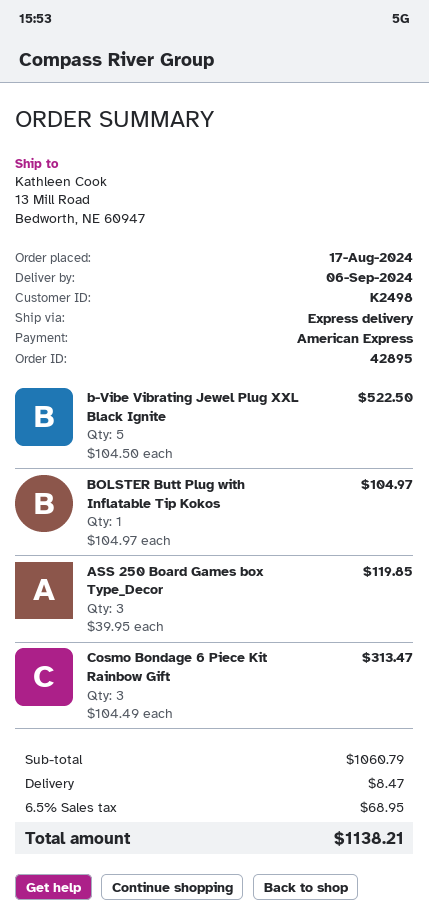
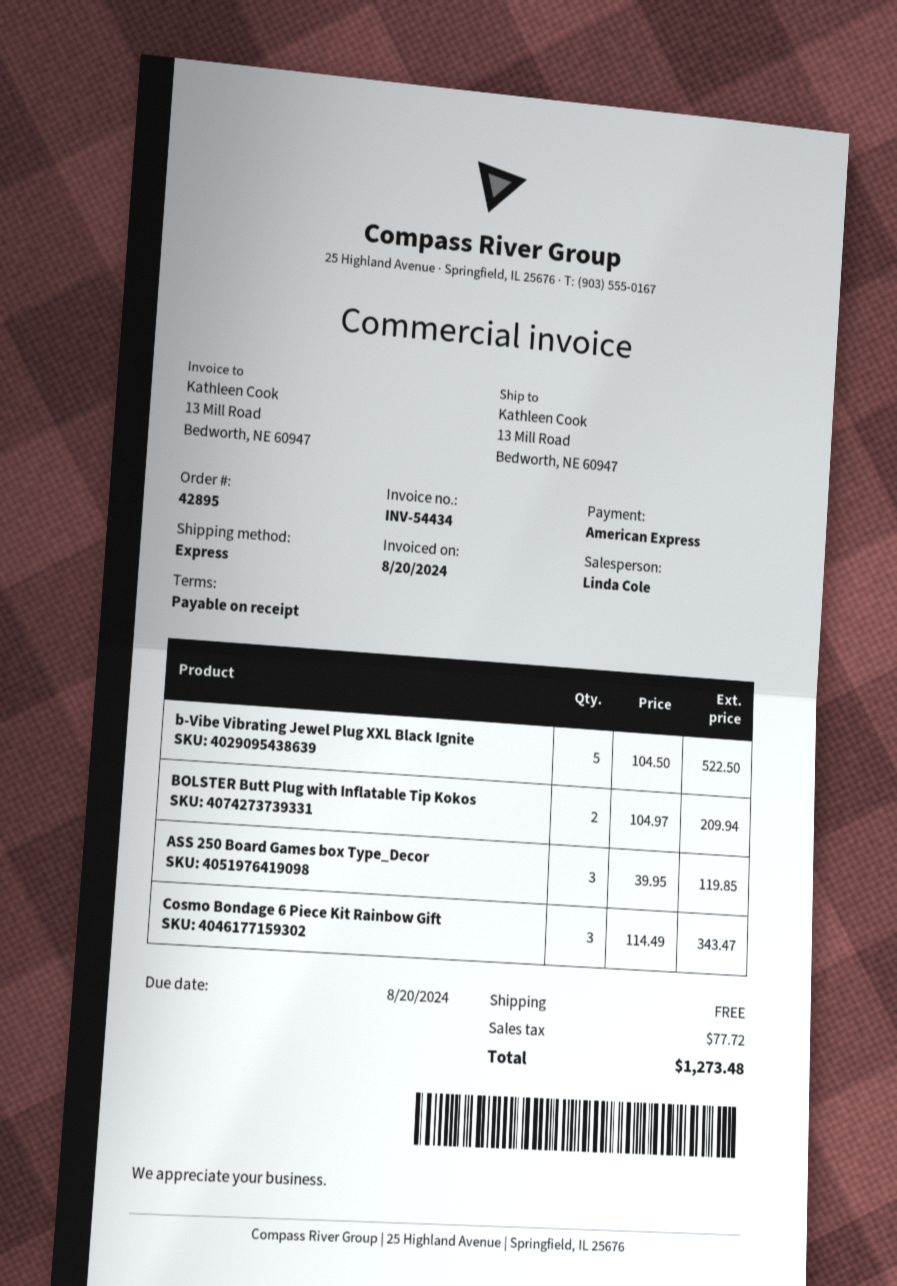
BOLSTER Butt Plug with Inflatable Tip Kokos: 1 x 104.97 = 104.97 -> 2 x 104.97 = 209.94
Cosmo Bondage 6 Piece Kit Rainbow Gift: 3 x 104.49 = 313.47 -> 3 x 114.49 = 343.47
shipping: 8.47 -> 0.00
tax: 68.95 -> 77.72
total: 1138.21 -> 1273.48

